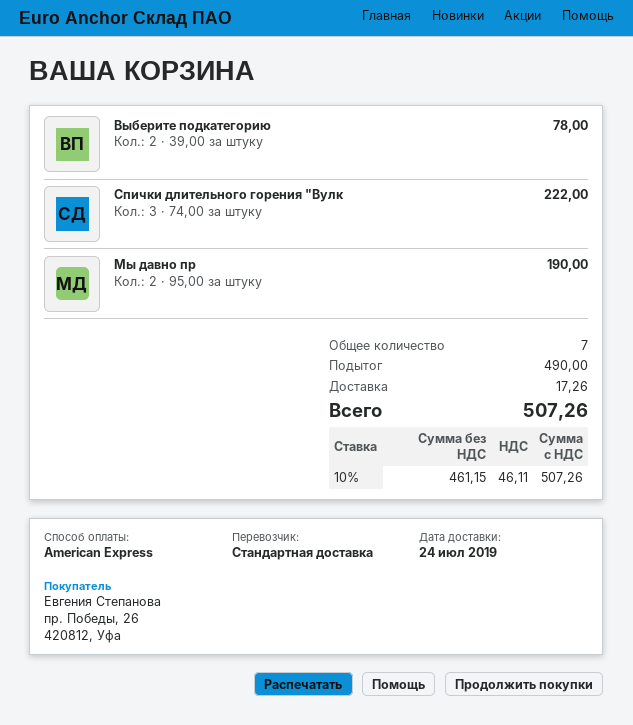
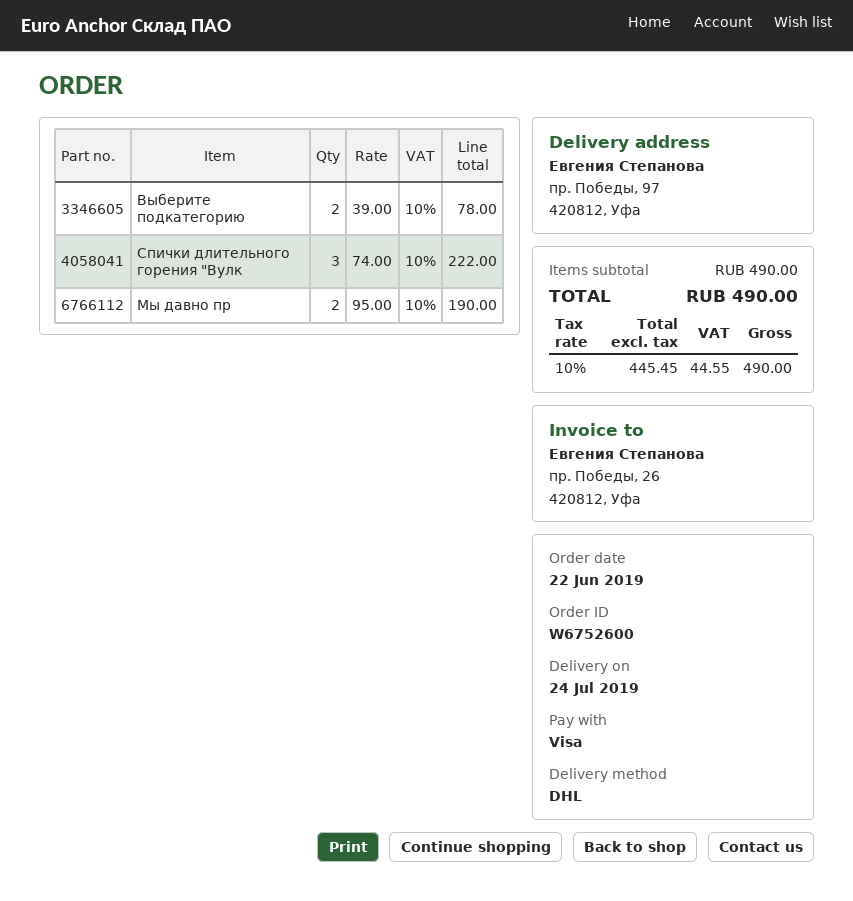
payment method: American Express -> Visa
shipping method: standard -> DHL
shipping: 17.26 -> none
net: 461.15 -> 445.45
tax: 10% = 46.11 -> 10% = 44.55
total: 507.26 -> 490.00

